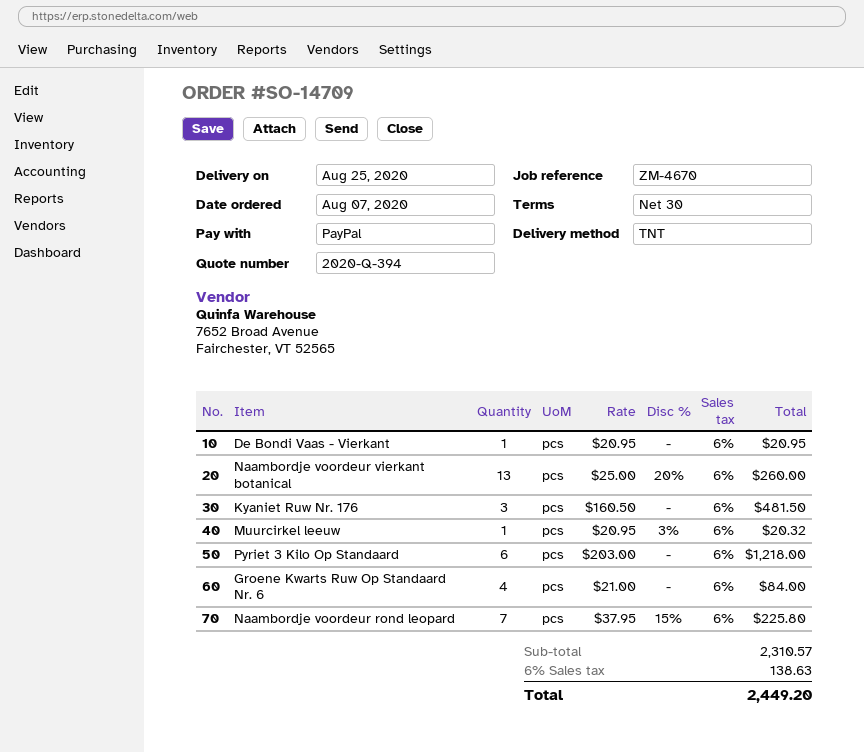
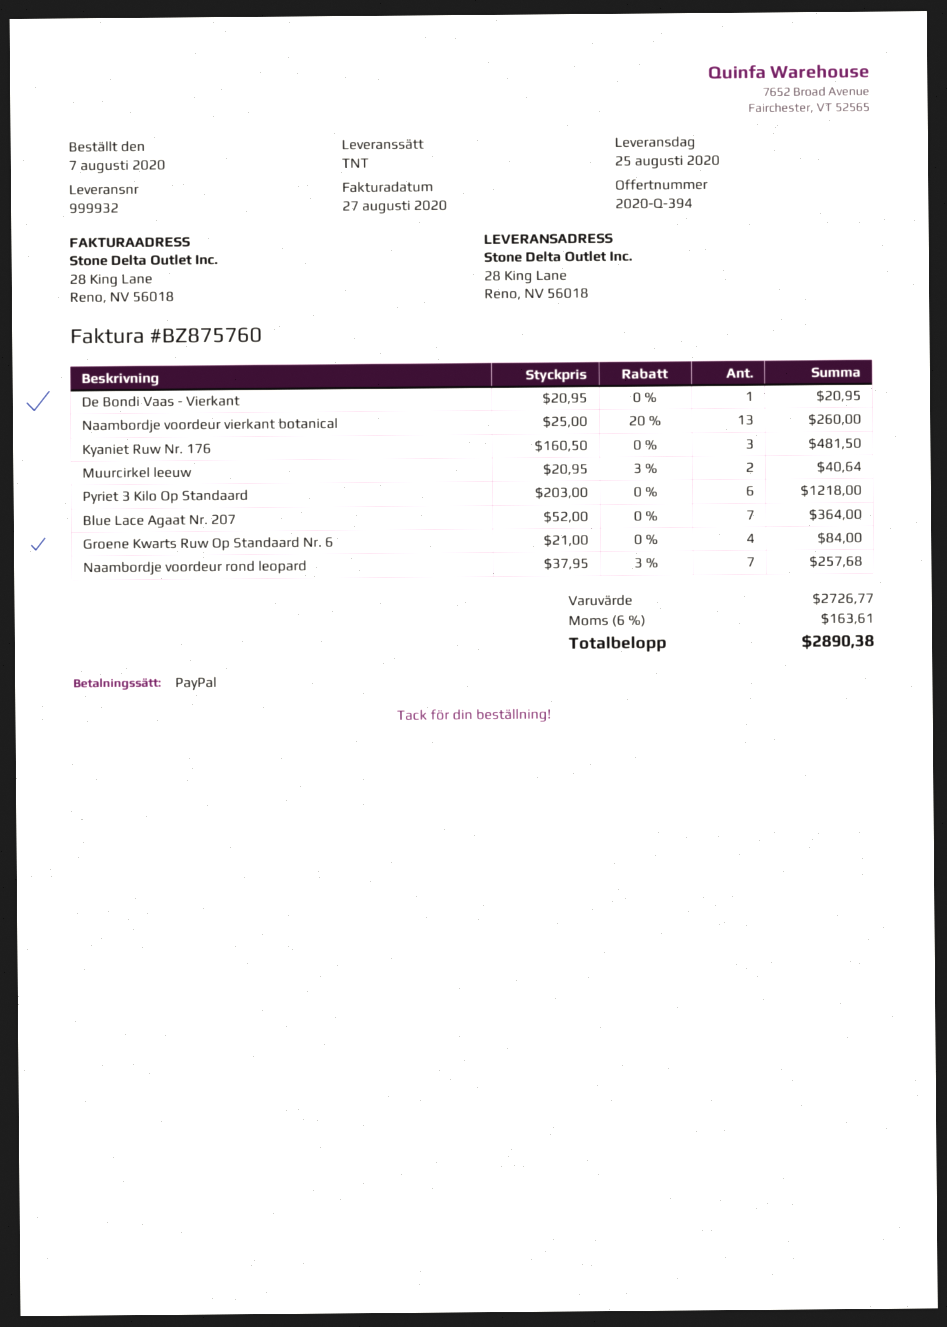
Muurcirkel leeuw: 1 x 20.95 - 3% = 20.32 -> 2 x 20.95 - 3% = 40.64
Naambordje voordeur rond leopard: 7 x 37.95 - 15% = 225.80 -> 7 x 37.95 - 3% = 257.68
Blue Lace Agaat Nr. 207: none -> 7 x 52.00 = 364.00
subtotal: 2310.57 -> 2726.77
tax: 6% = 138.63 -> 6% = 163.61
total: 2449.20 -> 2890.38

